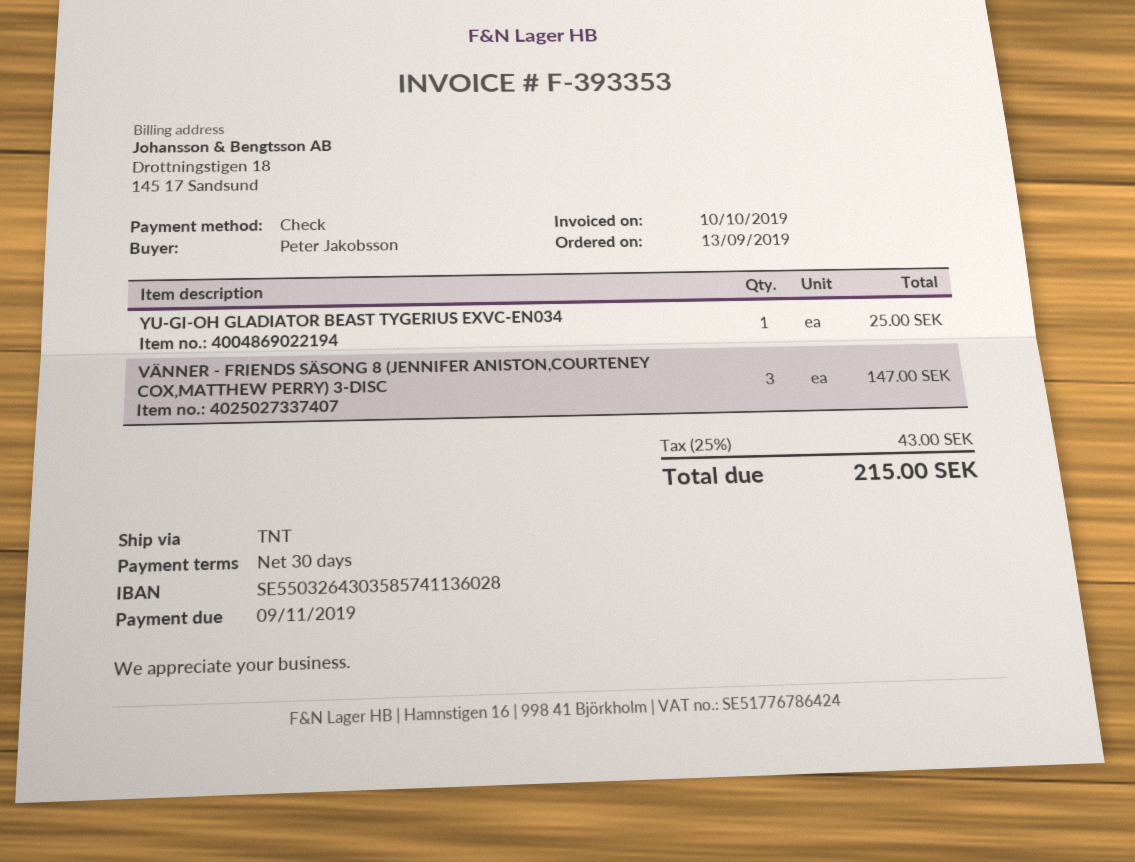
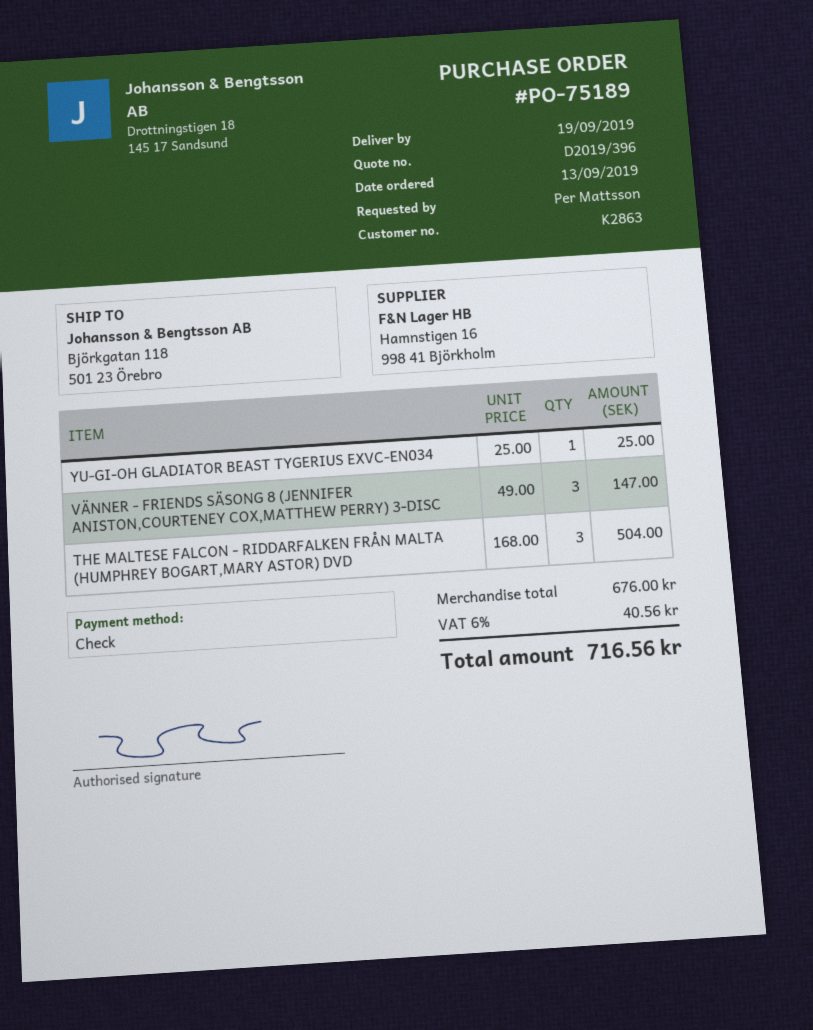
ordered by: Peter Jakobsson -> Per Mattsson
THE MALTESE FALCON - RIDDARFALKEN FRÅN MALTA (HUMPHREY BOGART,MARY ASTOR) DVD: none -> 3 for 504.00
tax: 25% = 43.00 -> 6% = 40.56
total: 215.00 -> 716.56

